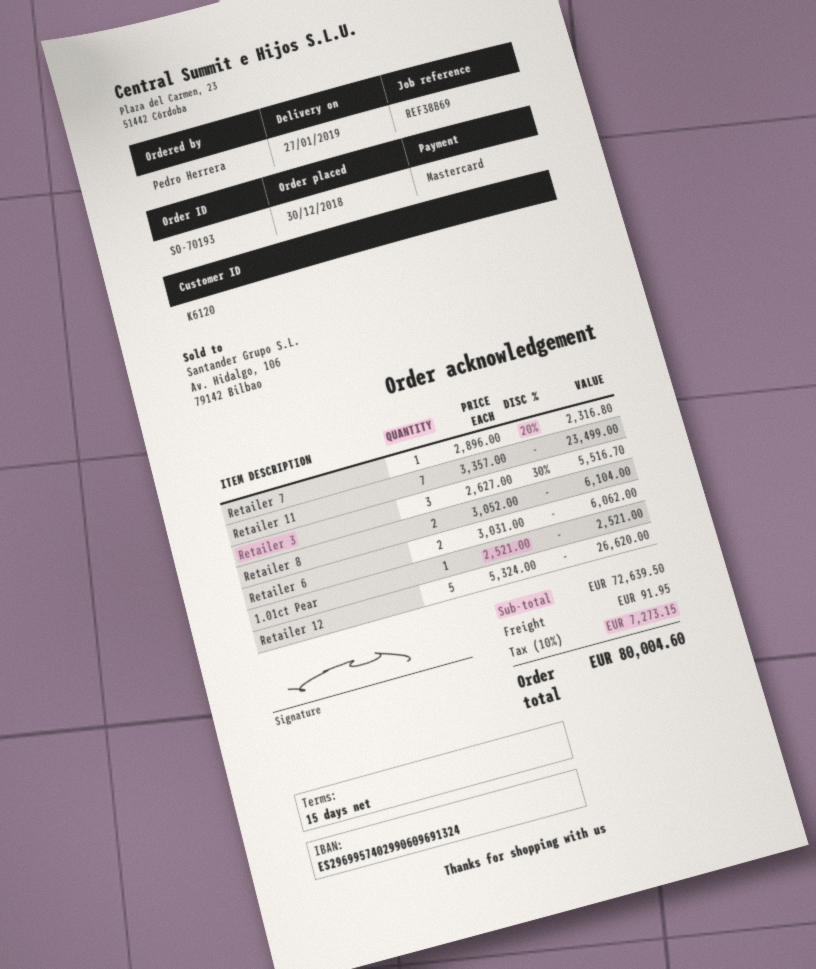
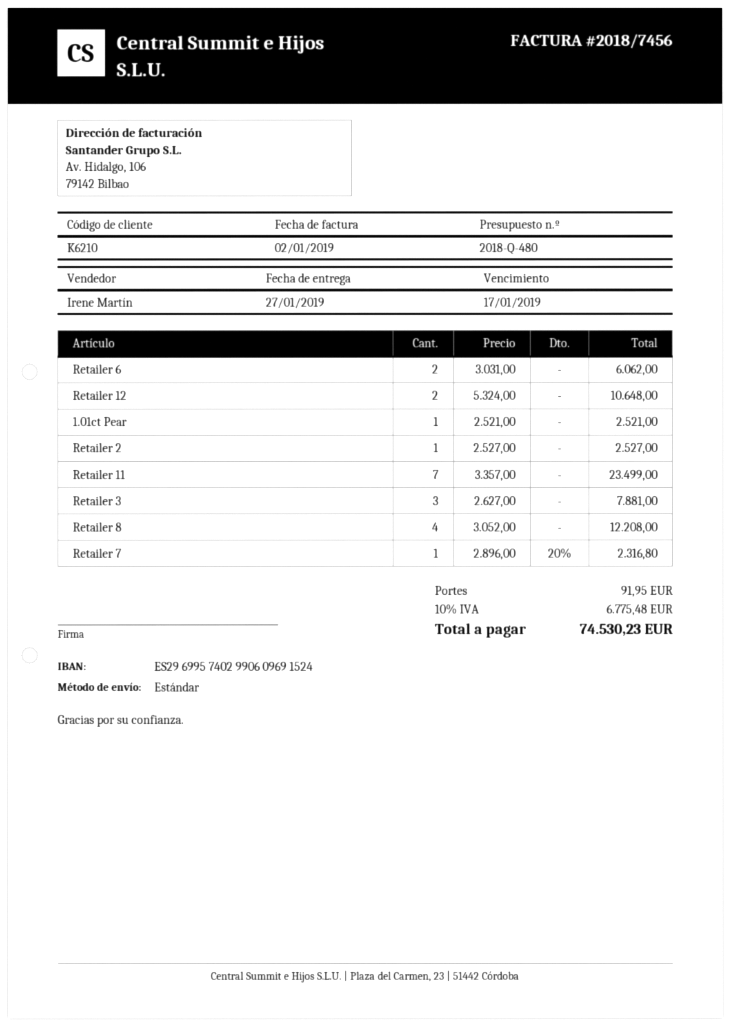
customer number: K6120 -> K6210
bank account: ES2969957402990609691324 -> ES2969957402990609691524
Retailer 3: 3 x 2627.00 - 30% = 5516.70 -> 3 x 2627.00 = 7881.00
Retailer 8: 2 x 3052.00 = 6104.00 -> 4 x 3052.00 = 12208.00
Retailer 12: 5 x 5324.00 = 26620.00 -> 2 x 5324.00 = 10648.00
Retailer 2: none -> 1 x 2527.00 = 2527.00
tax: 10% = 7273.15 -> 10% = 6775.48
total: 80004.60 -> 74530.23

